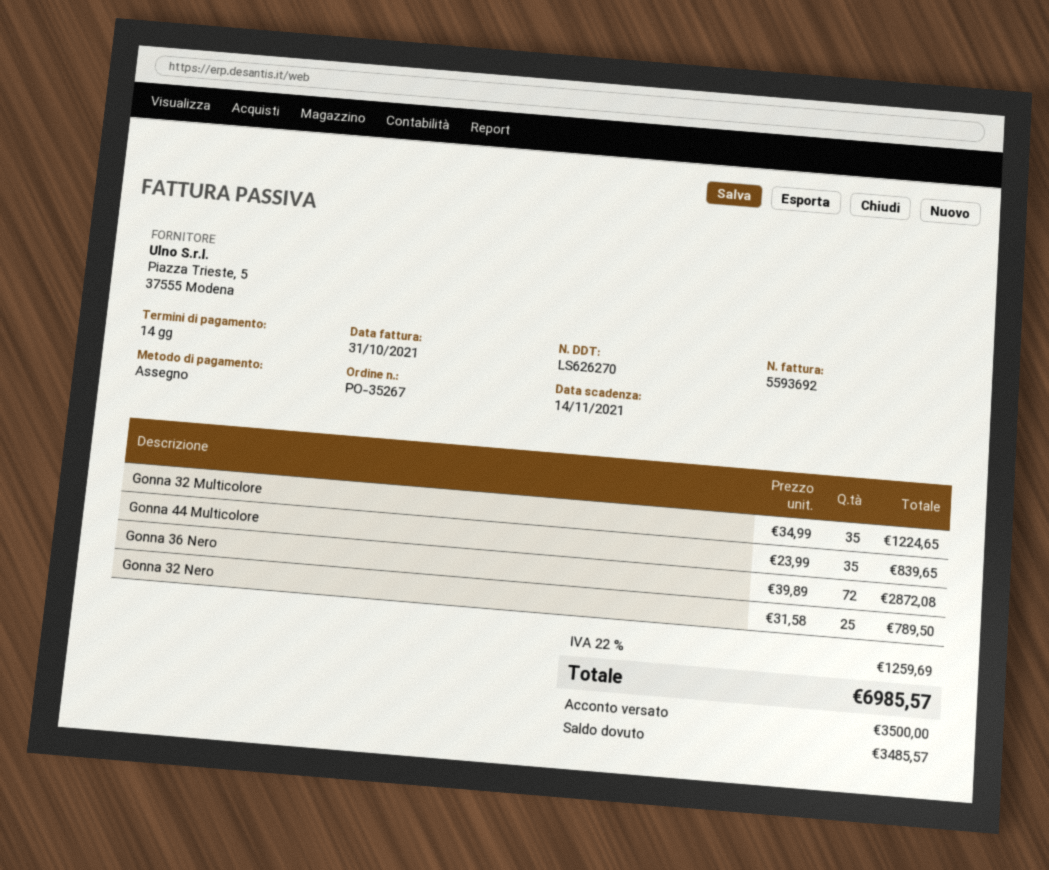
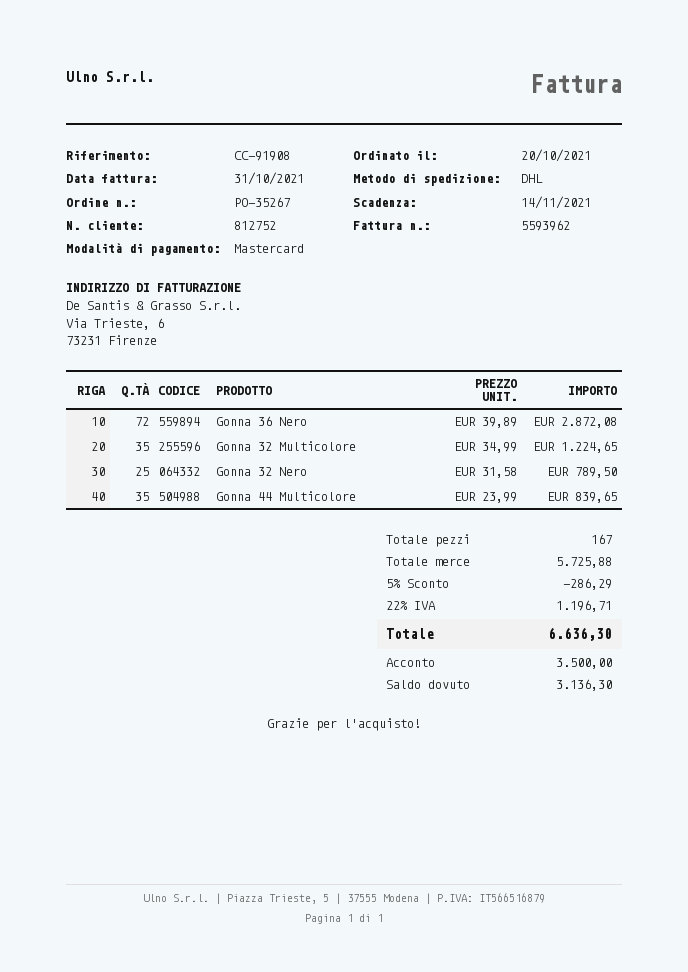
invoice number: 5593692 -> 5593962
payment method: cheque -> Mastercard
discount: none -> 5% = 286.29
tax: 22% = 1259.69 -> 22% = 1196.71
total: 6985.57 -> 6636.30
balance: 3485.57 -> 3136.30

